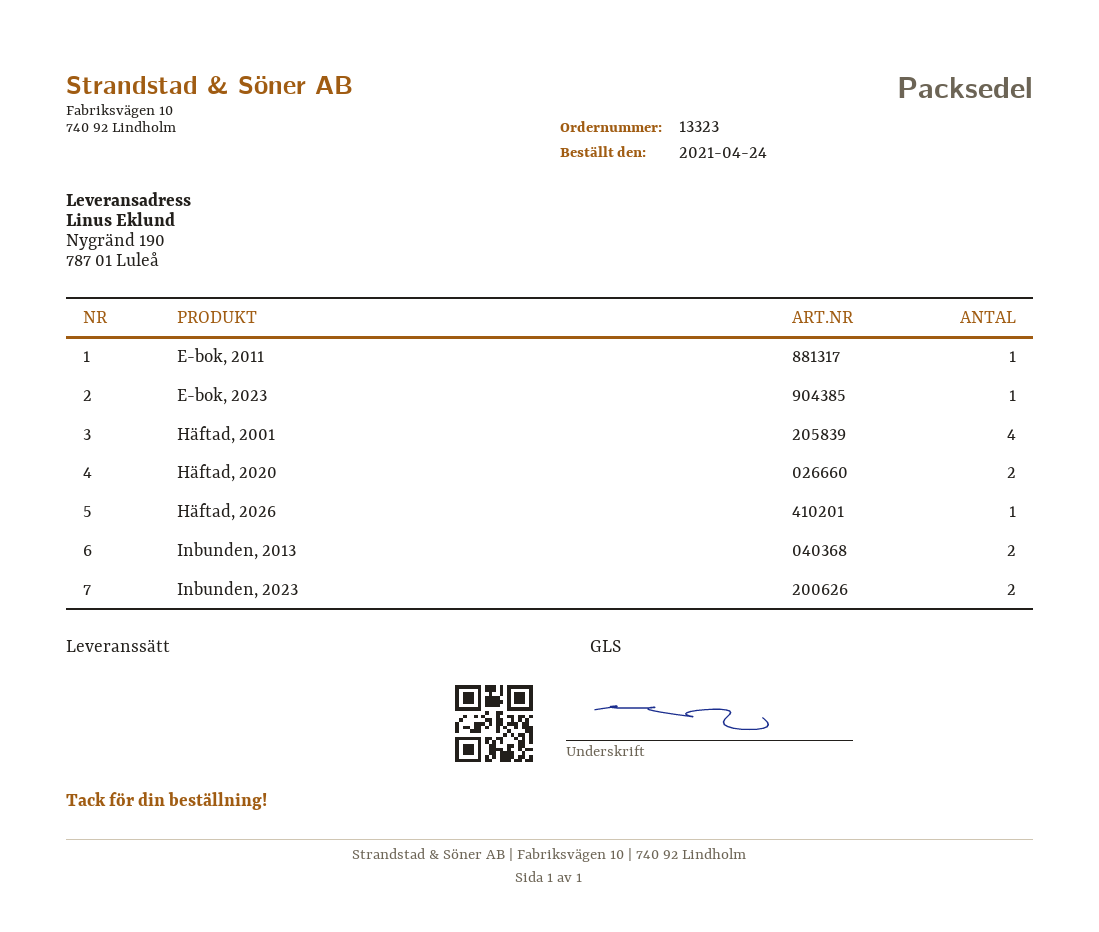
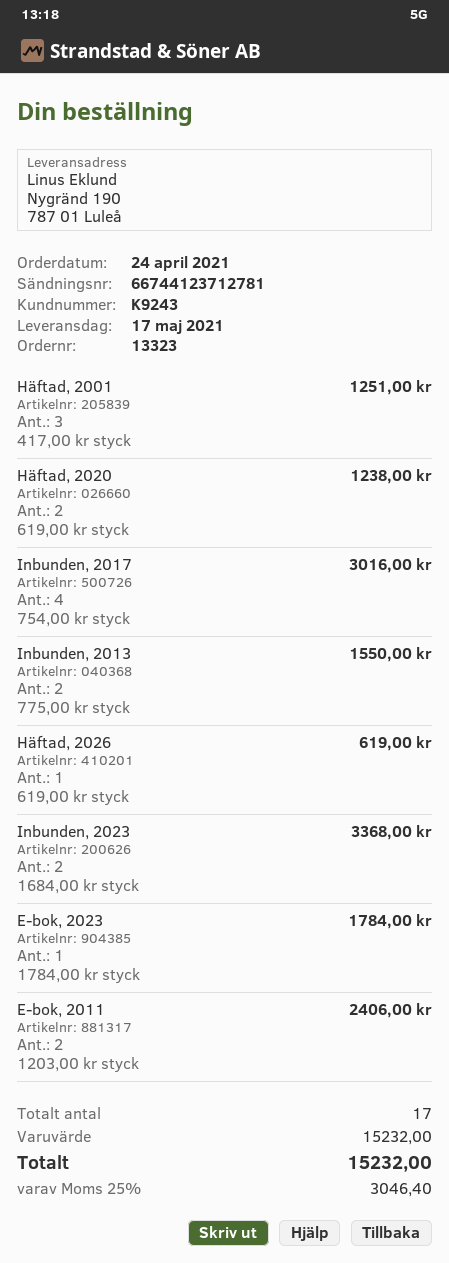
E-bok, 2011: 1 -> 2
Häftad, 2001: 4 -> 3
Inbunden, 2017: none -> 4

